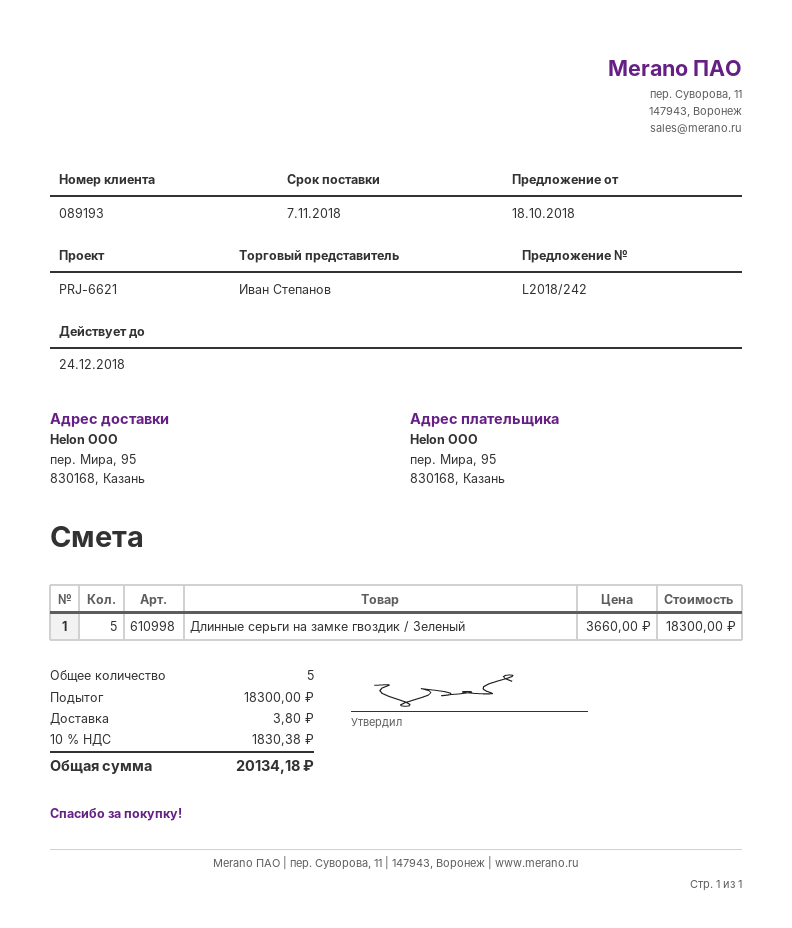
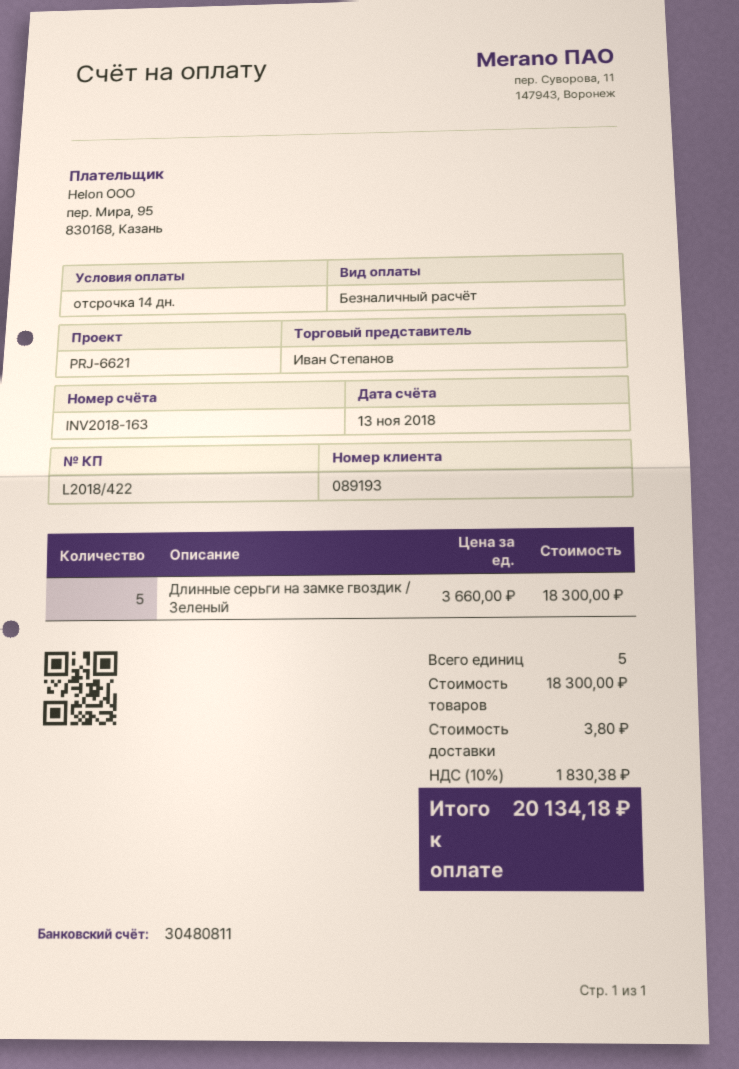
quote number: L2018/242 -> L2018/422

